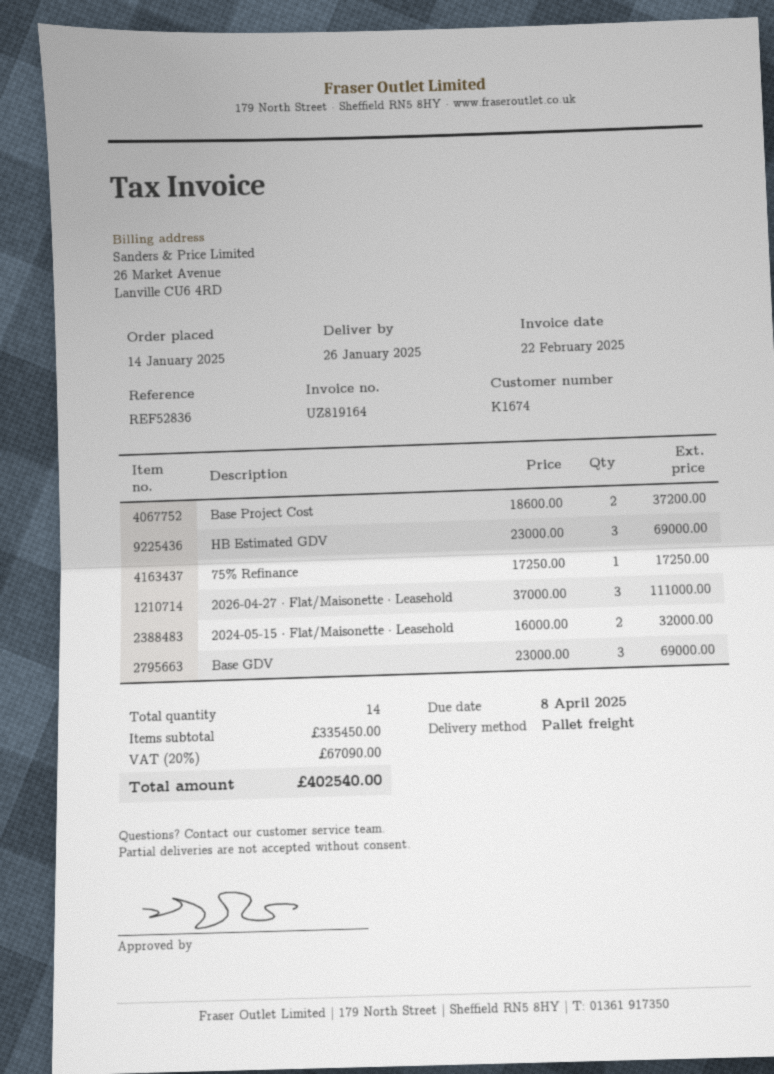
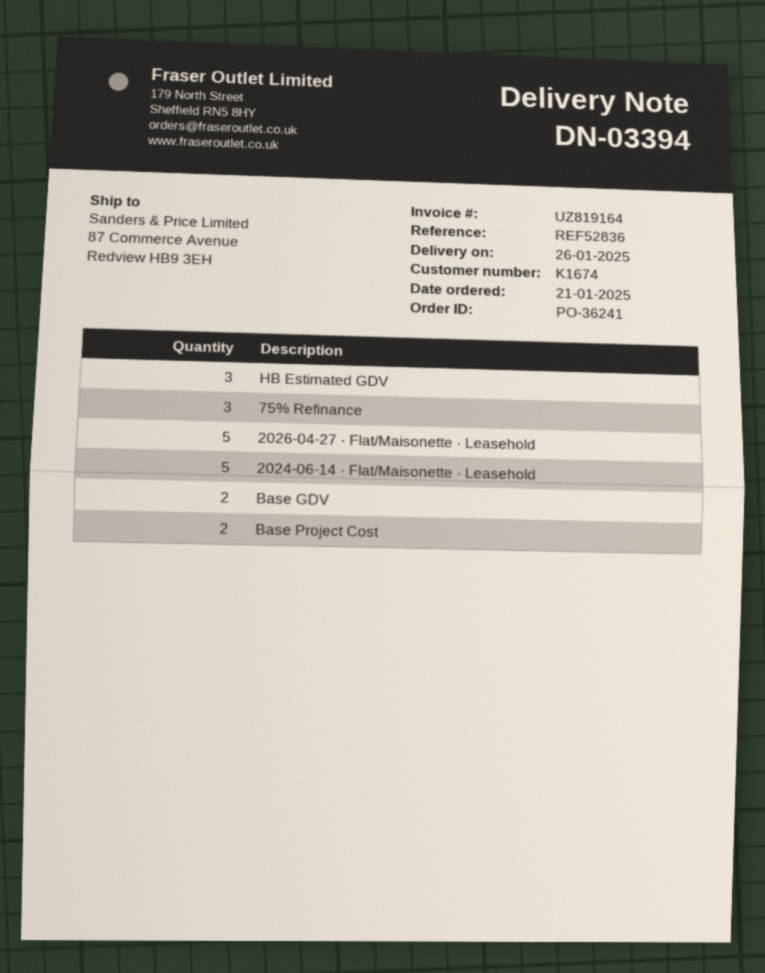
order date: 2025-01-14 -> 2025-01-21
75% Refinance: 1 -> 3
2026-04-27 · Flat/Maisonette · Leasehold: 3 -> 5
2024-05-15 · Flat/Maisonette · Leasehold: 2 -> none
Base GDV: 3 -> 2
2024-06-14 · Flat/Maisonette · Leasehold: none -> 5

